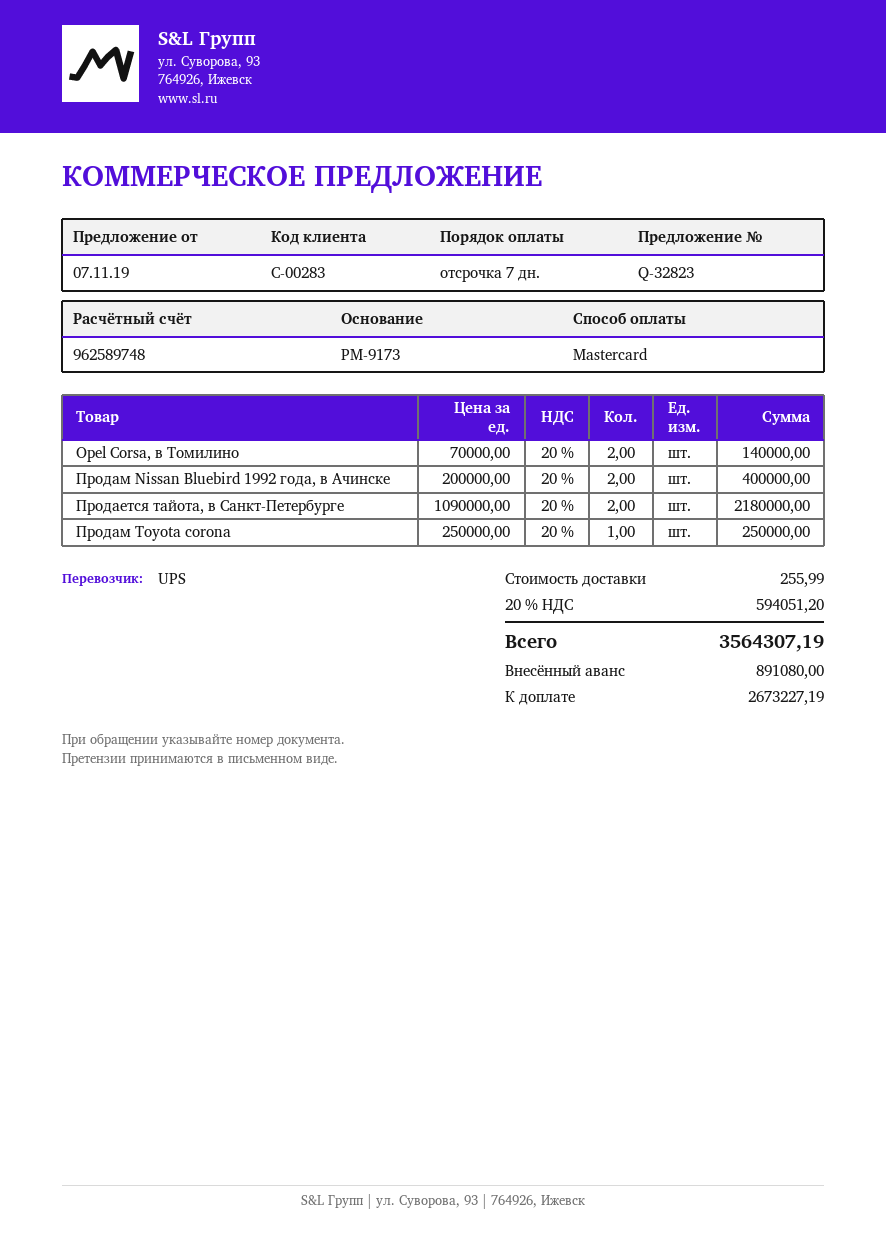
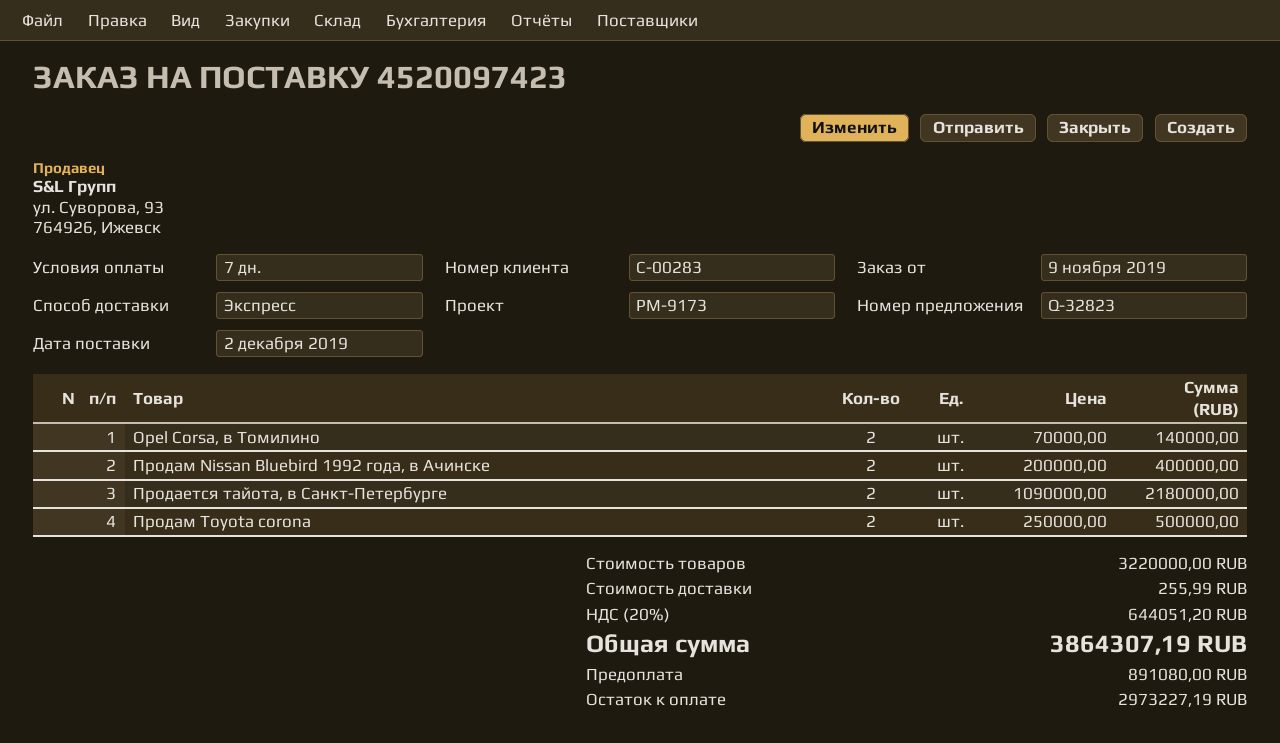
shipping method: UPS -> express
Продам Toyota corona: 1 x 250000.00 = 250000.00 -> 2 x 250000.00 = 500000.00
tax: 20% = 594051.20 -> 20% = 644051.20
total: 3564307.19 -> 3864307.19
balance: 2673227.19 -> 2973227.19

